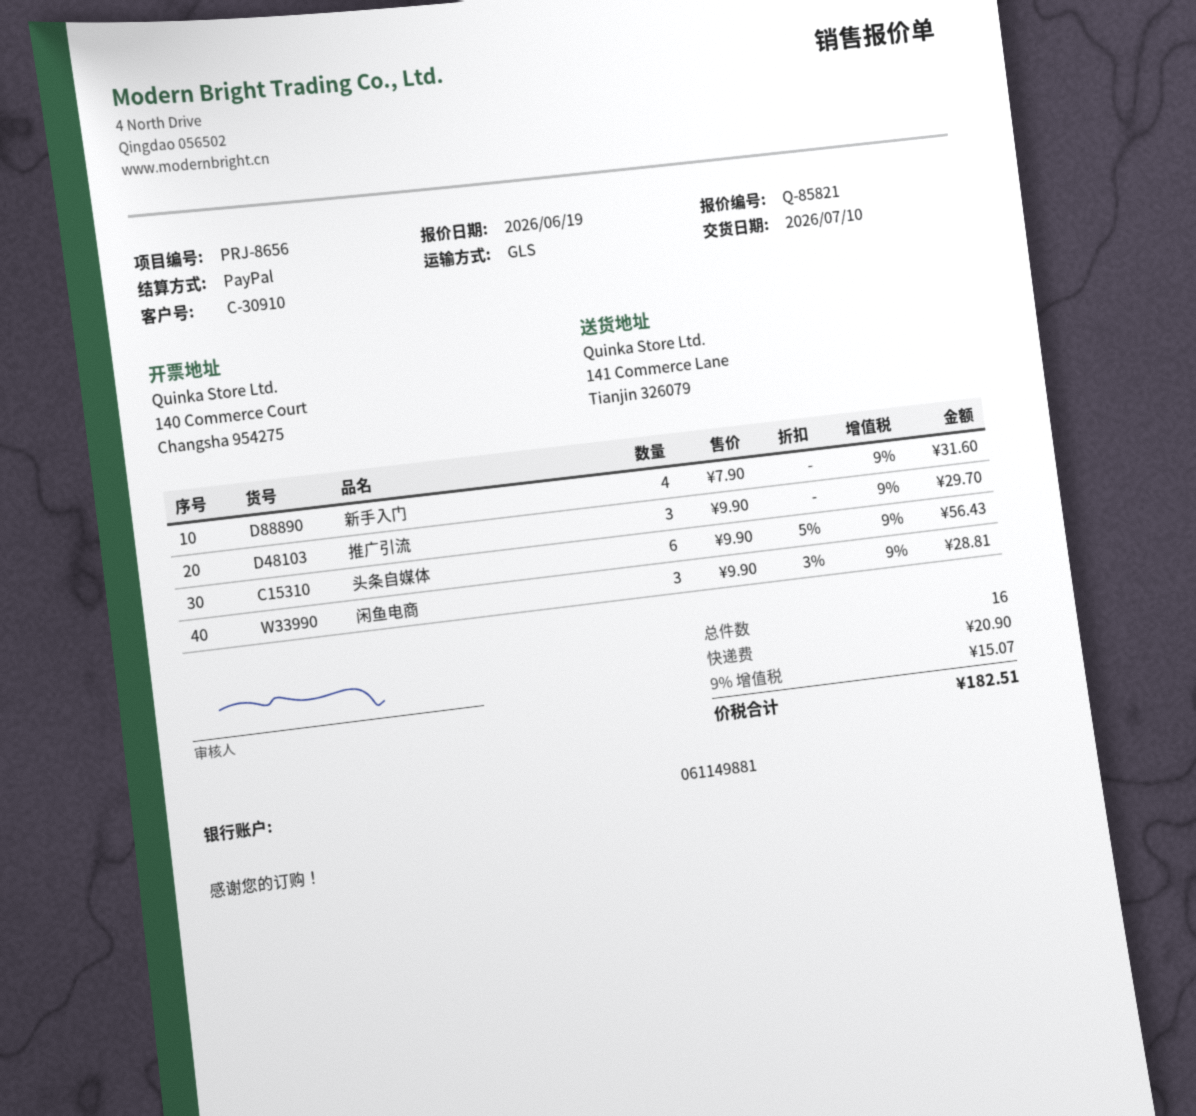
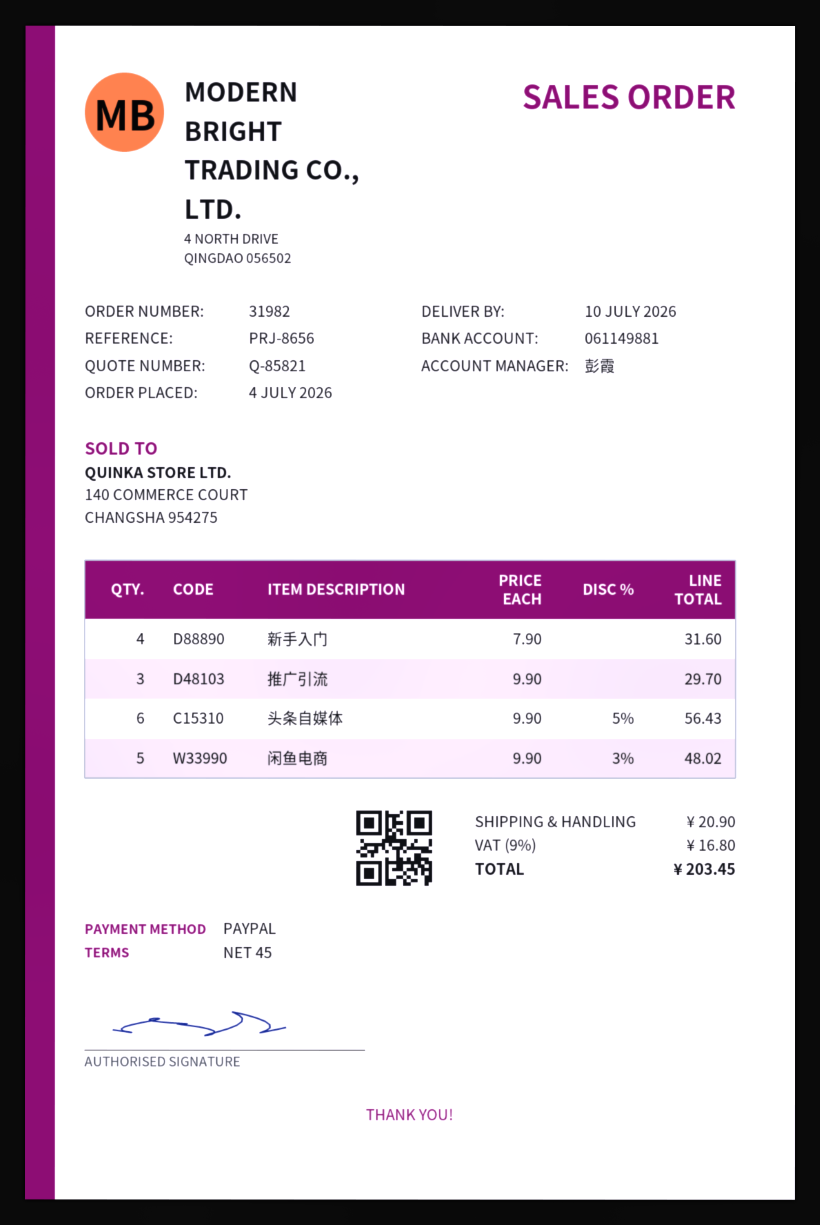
闲鱼电商: 3 x 9.90 - 3% = 28.81 -> 5 x 9.90 - 3% = 48.02
tax: 9% = 15.07 -> 9% = 16.80
total: 182.51 -> 203.45

